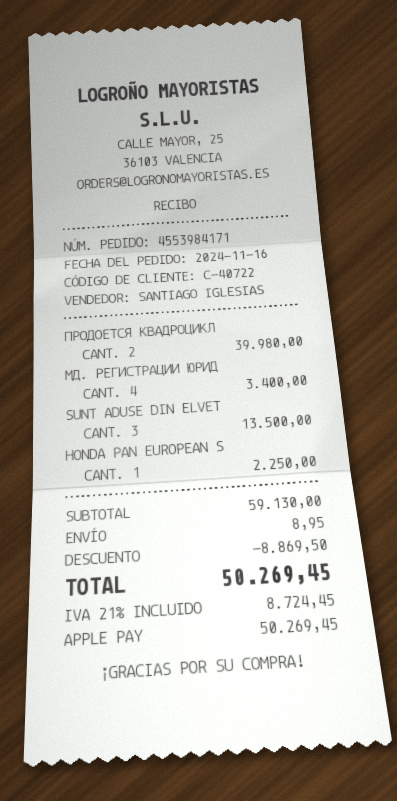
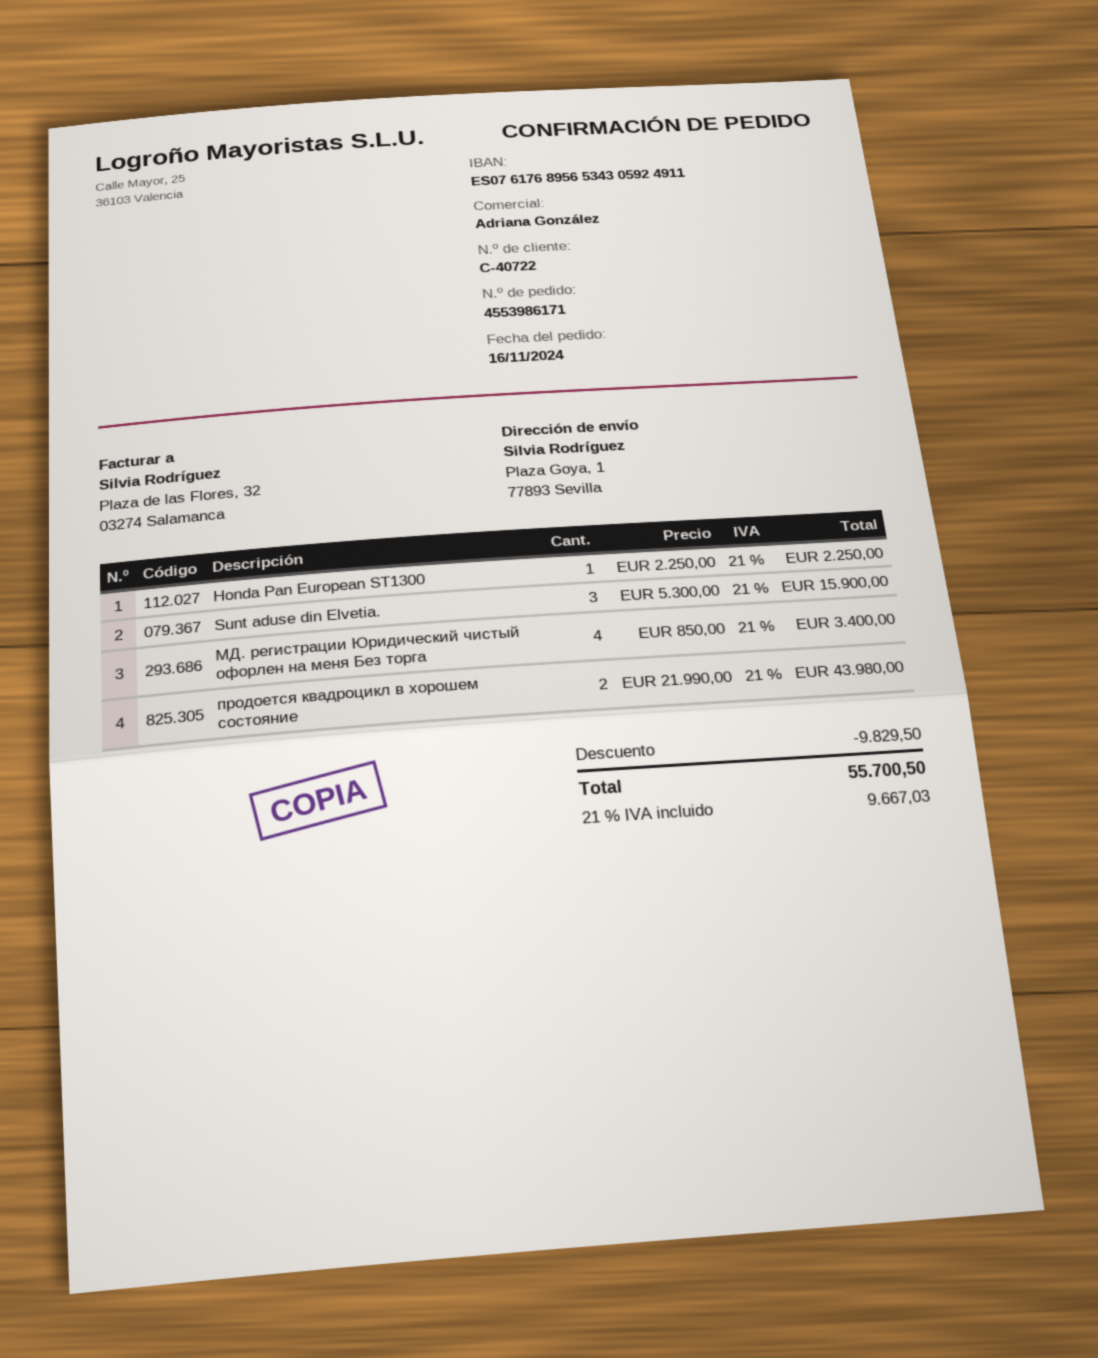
order number: 4553984171 -> 4553986171
sales rep: SANTIAGO IGLESIAS -> Adriana González
ПРОДОЕТСЯ КВАДРОЦИКЛ: 2 for 39980.00 -> 2 for 43980.00
SUNT ADUSE DIN ELVET: 3 for 13500.00 -> 3 for 15900.00
discount: 8869.50 -> 9829.50
shipping: 8.95 -> none
tax: 21% = 8724.45 -> 21% = 9667.03
total: 50269.45 -> 55700.50

